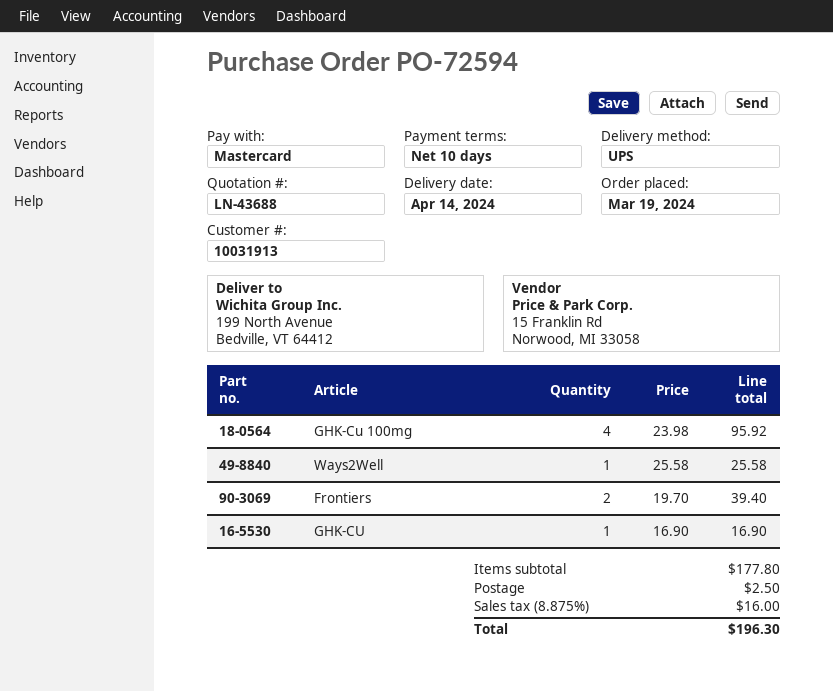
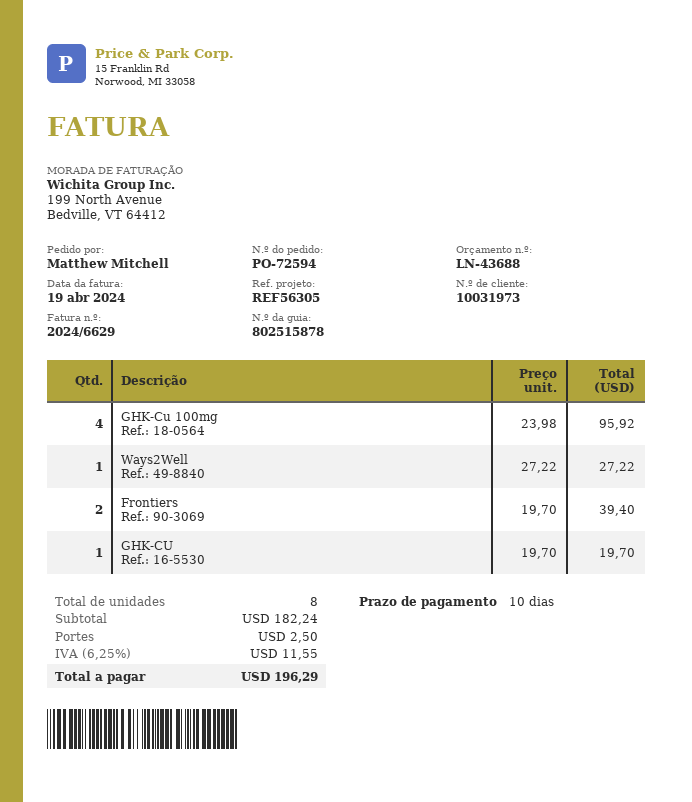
customer number: 10031913 -> 10031973
Ways2Well: 1 x 25.58 = 25.58 -> 1 x 27.22 = 27.22
GHK-CU: 1 x 16.90 = 16.90 -> 1 x 19.70 = 19.70
subtotal: 177.80 -> 182.24
tax: 8.875% = 16.00 -> 6.25% = 11.55
total: 196.30 -> 196.29

